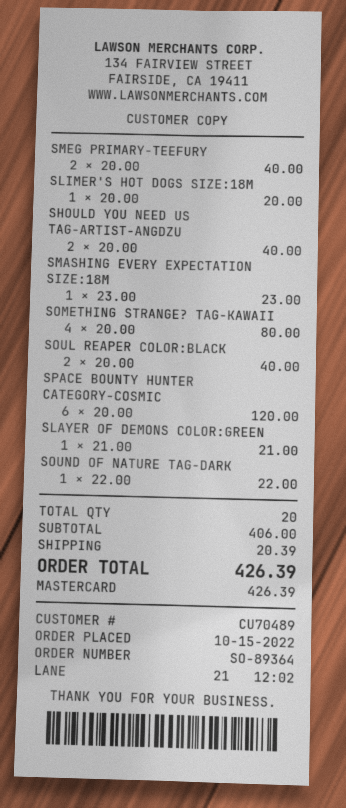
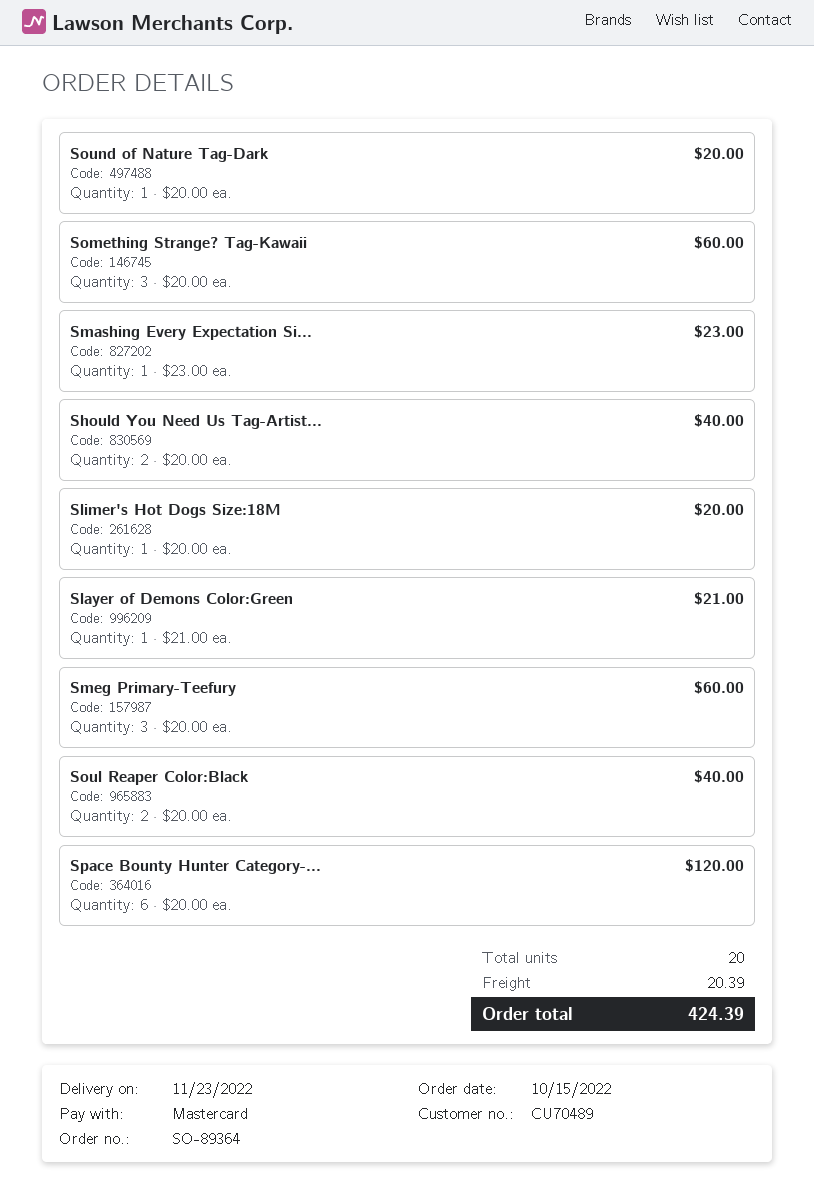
SMEG PRIMARY-TEEFURY: 2 x 20.00 = 40.00 -> 3 x 20.00 = 60.00
SOMETHING STRANGE? TAG-KAWAII: 4 x 20.00 = 80.00 -> 3 x 20.00 = 60.00
SOUND OF NATURE TAG-DARK: 1 x 22.00 = 22.00 -> 1 x 20.00 = 20.00
total: 426.39 -> 424.39

